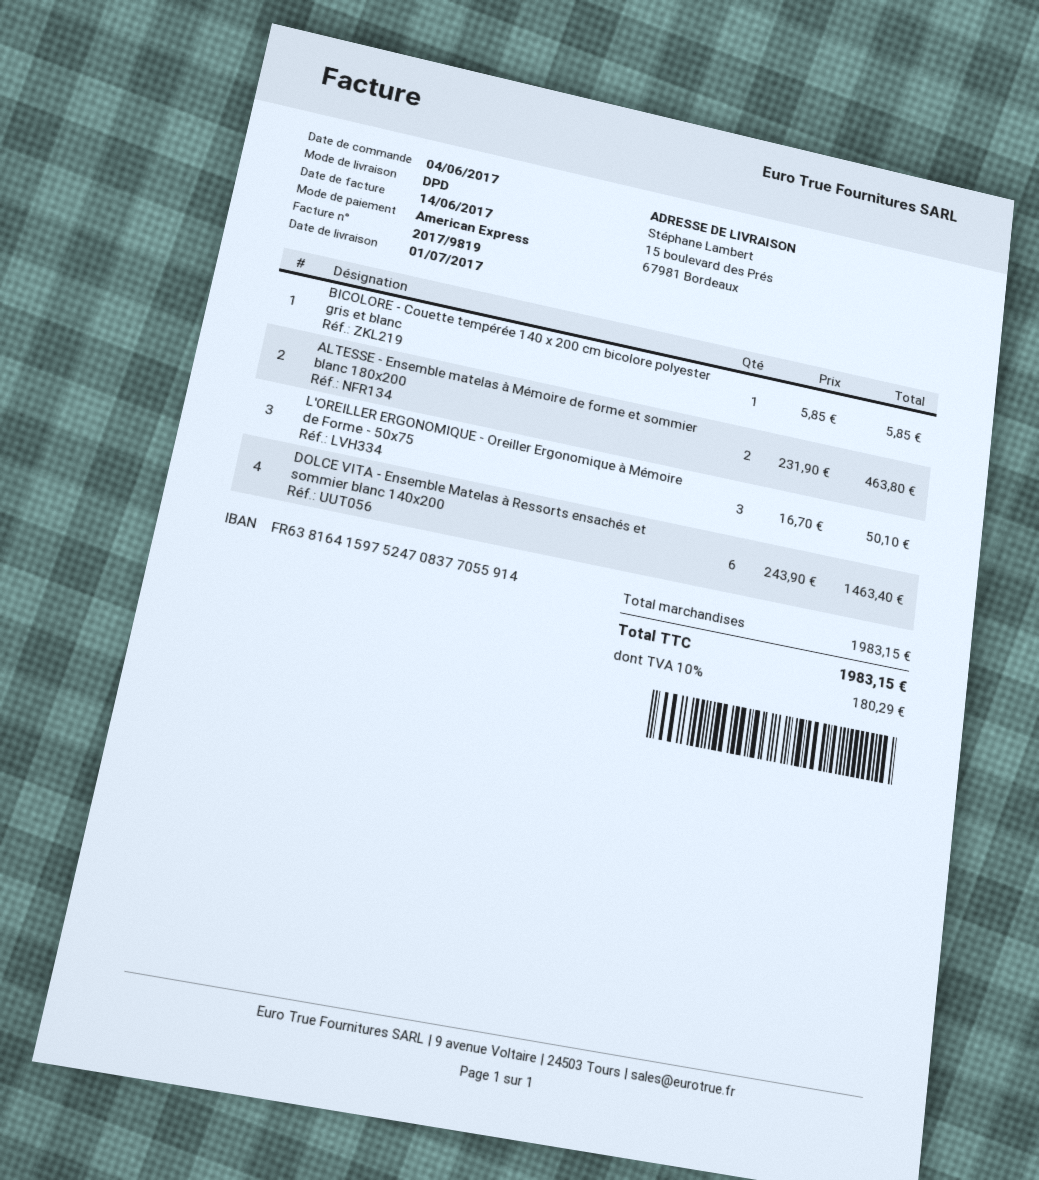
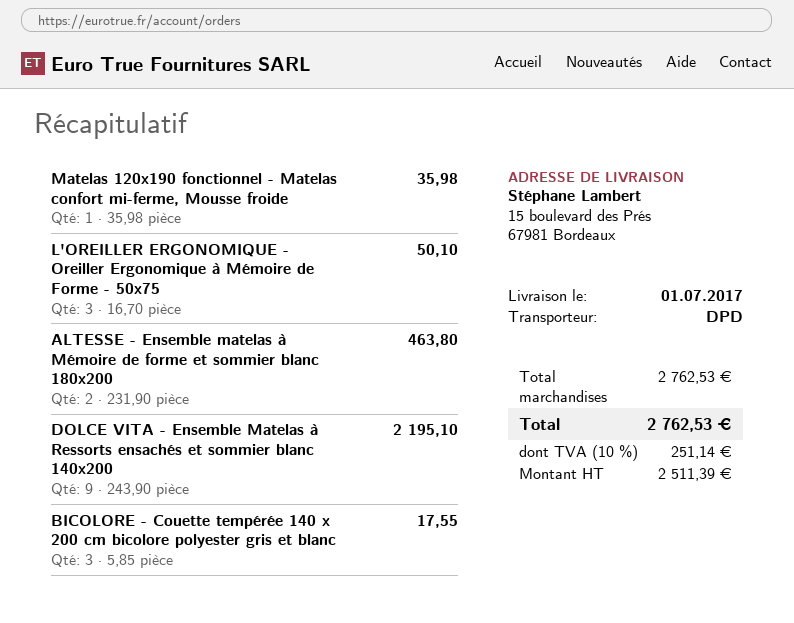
BICOLORE - Couette tempérée 140 x 200 cm bicolore polyester gris et blanc: 1 x 5.85 = 5.85 -> 3 x 5.85 = 17.55
DOLCE VITA - Ensemble Matelas à Ressorts ensachés et sommier blanc 140x200: 6 x 243.90 = 1463.40 -> 9 x 243.90 = 2195.10
Matelas 120x190 fonctionnel - Matelas confort mi-ferme, Mousse froide: none -> 1 x 35.98 = 35.98
subtotal: 1983.15 -> 2762.53
tax: 10% = 180.29 -> 10% = 251.14
total: 1983.15 -> 2762.53

